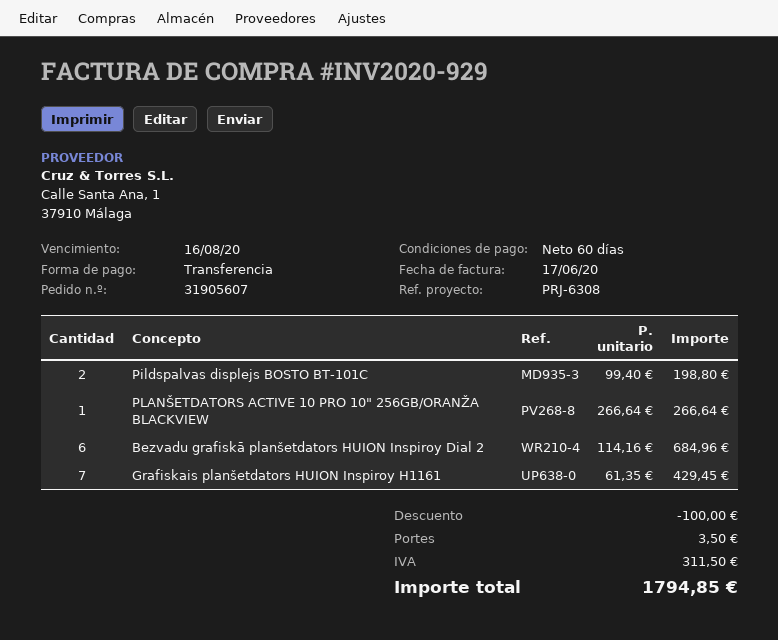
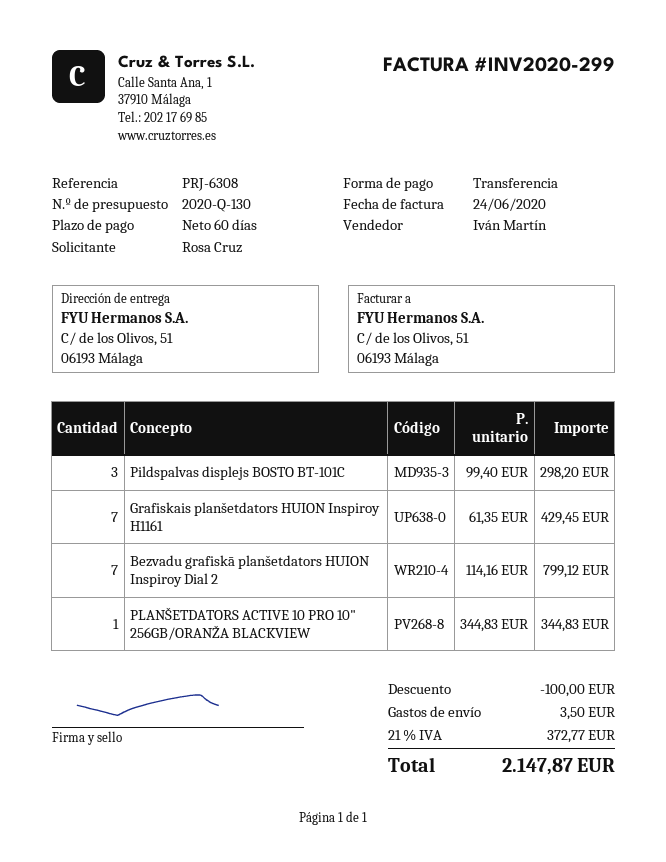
invoice number: INV2020-929 -> INV2020-299
invoice date: 2020-06-17 -> 2020-06-24
Pildspalvas displejs BOSTO BT-101C: 2 x 99.40 = 198.80 -> 3 x 99.40 = 298.20
PLANŠETDATORS ACTIVE 10 PRO 10" 256GB/ORANŽA BLACKVIEW: 1 x 266.64 = 266.64 -> 1 x 344.83 = 344.83
Bezvadu grafiskā planšetdators HUION Inspiroy Dial 2: 6 x 114.16 = 684.96 -> 7 x 114.16 = 799.12
tax: 311.50 -> 372.77
total: 1794.85 -> 2147.87

